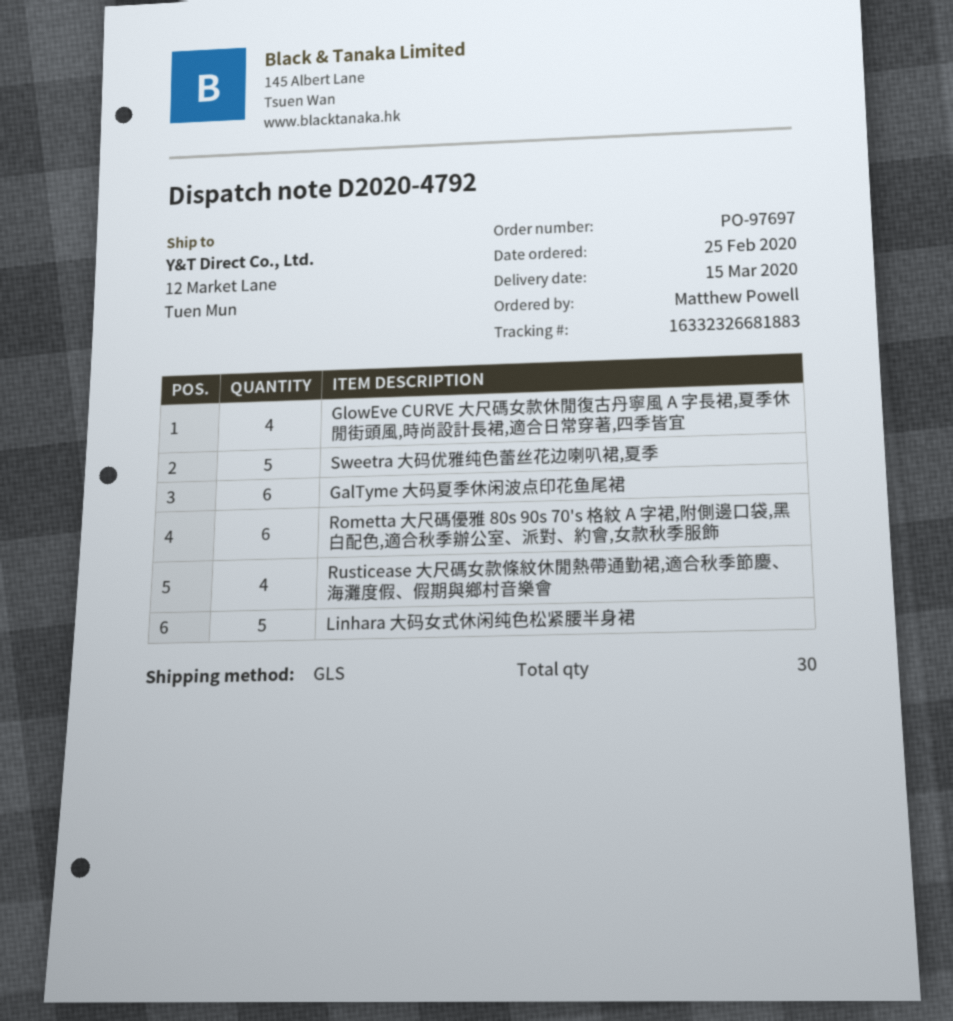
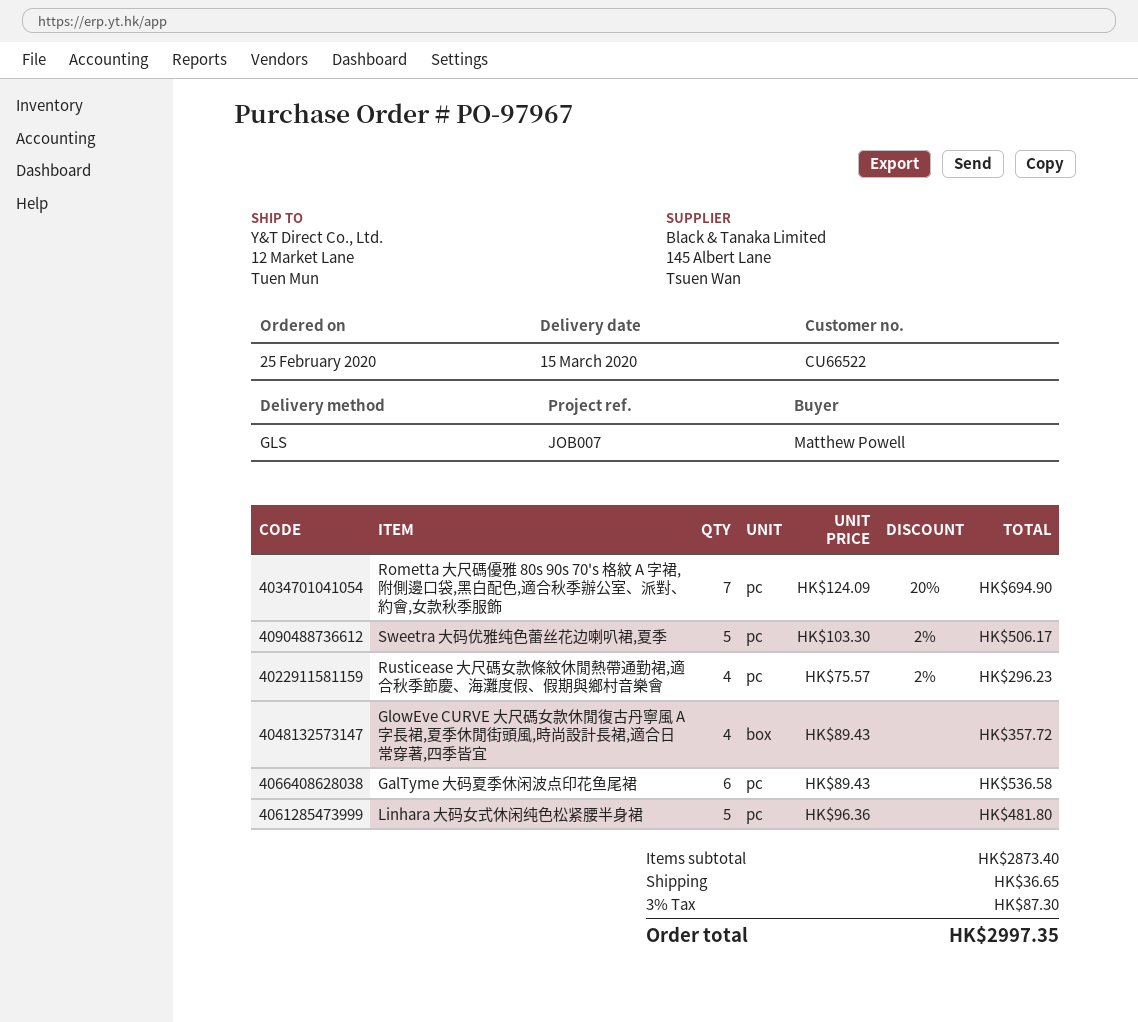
order number: PO-97697 -> PO-97967
Rometta 大尺碼優雅 80s 90s 70's 格紋 A 字裙,附側邊口袋,黑白配色,適合秋季辦公室、派對、約會,女款秋季服飾: 6 -> 7

